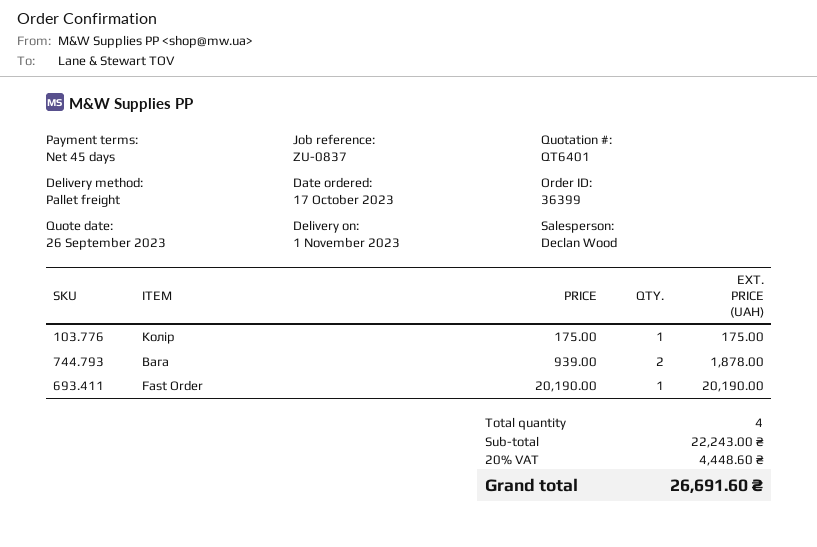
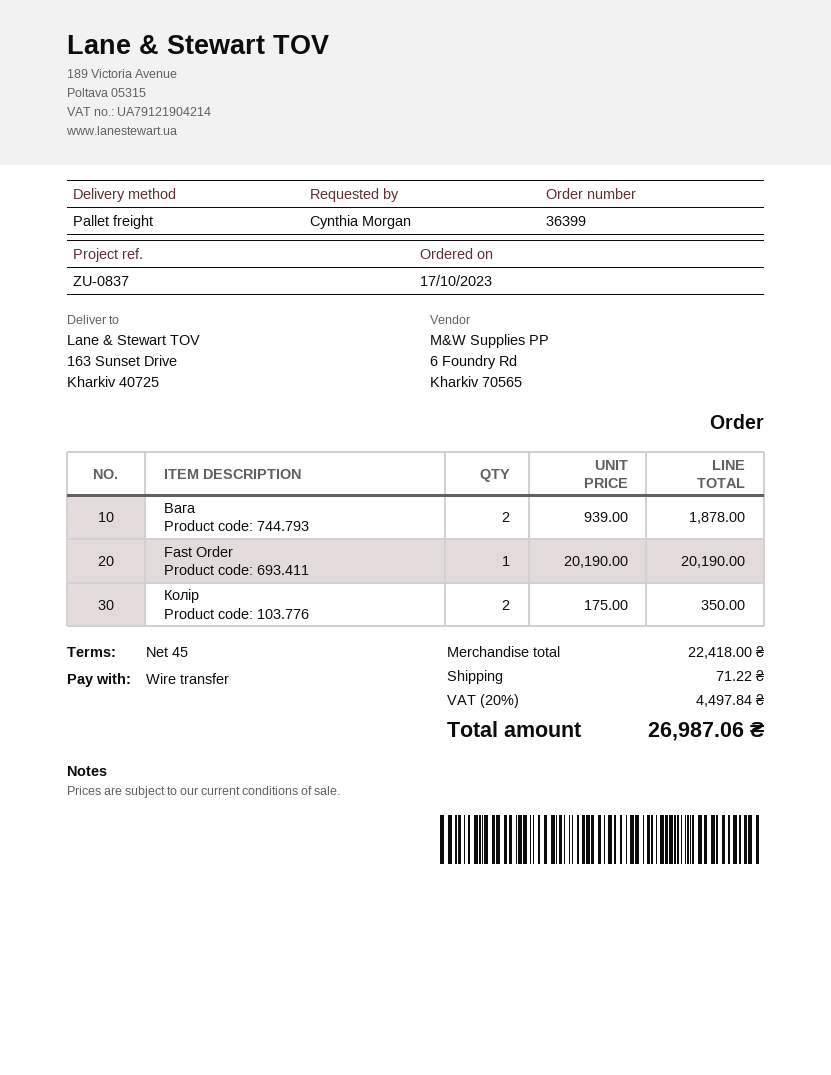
Колір: 1 x 175.00 = 175.00 -> 2 x 175.00 = 350.00
subtotal: 22243.00 -> 22418.00
shipping: none -> 71.22
tax: 20% = 4448.60 -> 20% = 4497.84
total: 26691.60 -> 26987.06

